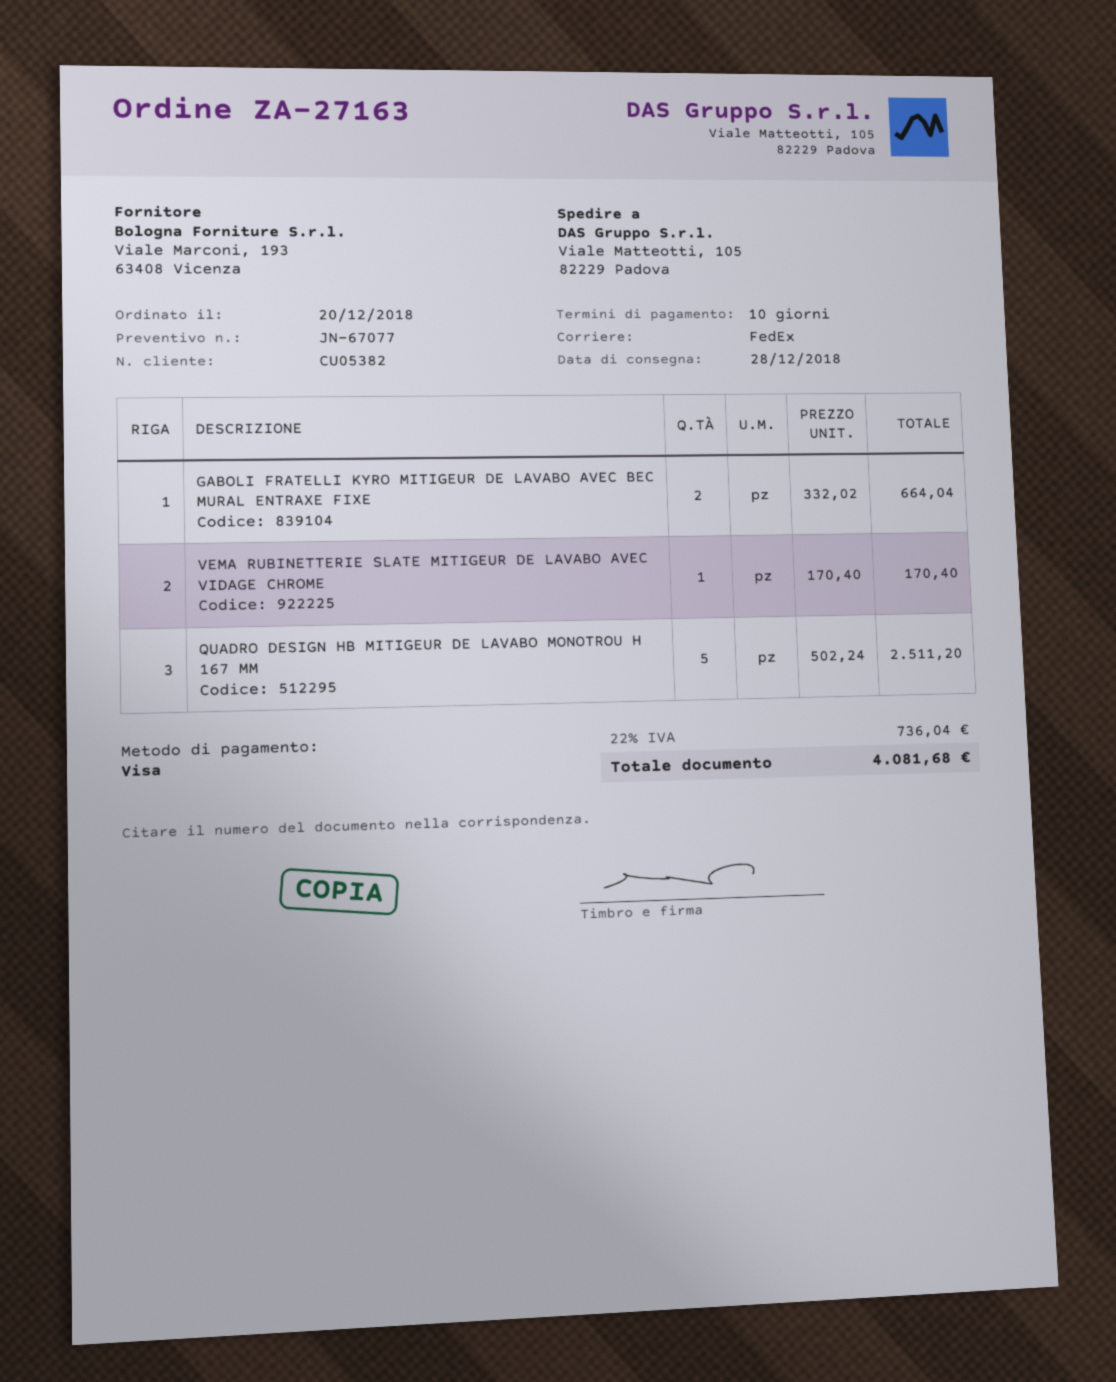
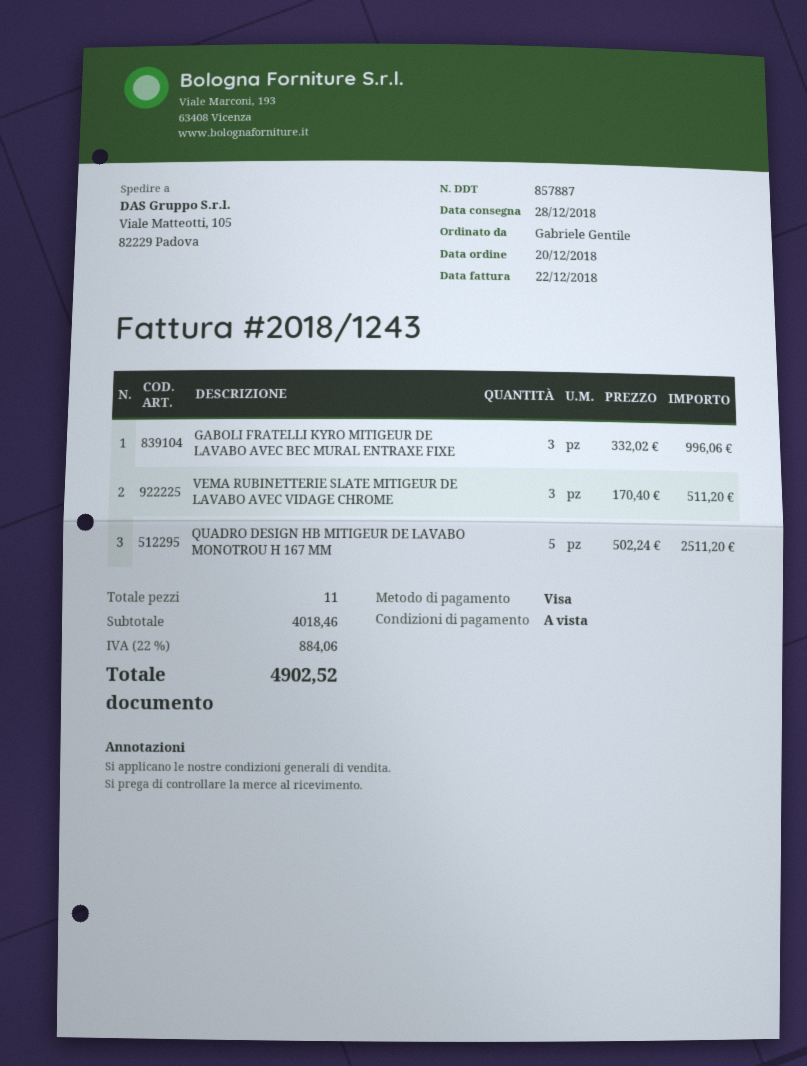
payment terms: 10 days -> on receipt
GABOLI FRATELLI KYRO MITIGEUR DE LAVABO AVEC BEC MURAL ENTRAXE FIXE: 2 x 332.02 = 664.04 -> 3 x 332.02 = 996.06
VEMA RUBINETTERIE SLATE MITIGEUR DE LAVABO AVEC VIDAGE CHROME: 1 x 170.40 = 170.40 -> 3 x 170.40 = 511.20
tax: 22% = 736.04 -> 22% = 884.06
total: 4081.68 -> 4902.52

